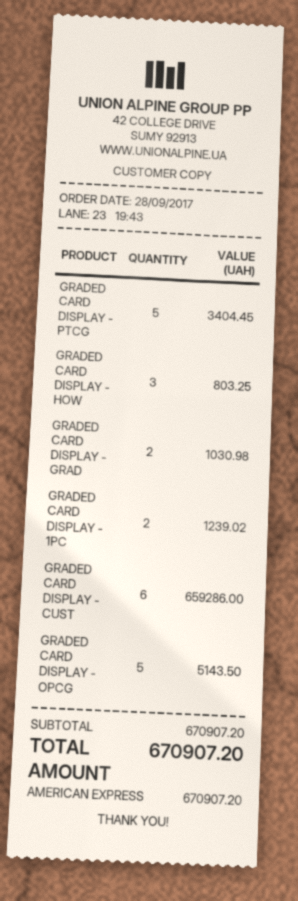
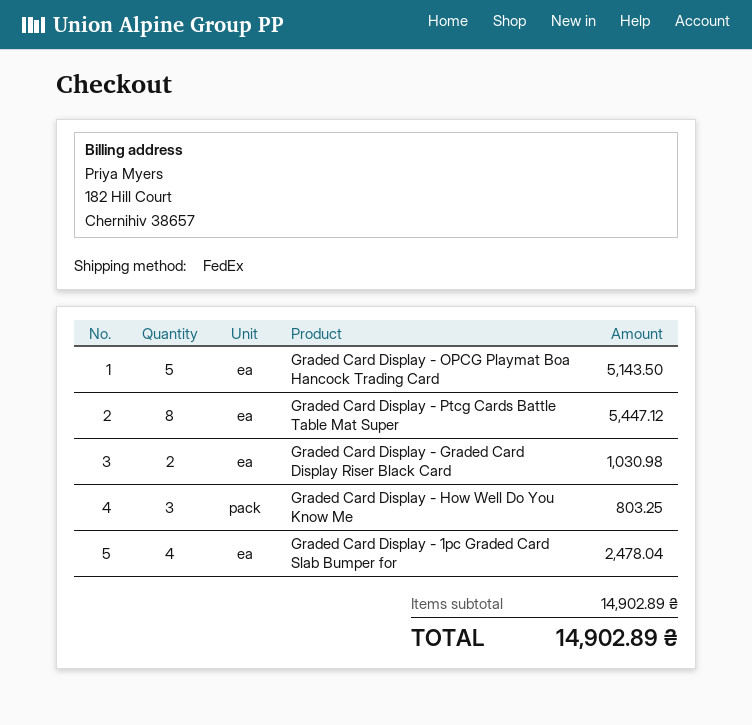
GRADED CARD DISPLAY - PTCG: 5 for 3404.45 -> 8 for 5447.12
GRADED CARD DISPLAY - 1PC: 2 for 1239.02 -> 4 for 2478.04
GRADED CARD DISPLAY - CUST: 6 for 659286.00 -> none
subtotal: 670907.20 -> 14902.89
total: 670907.20 -> 14902.89

